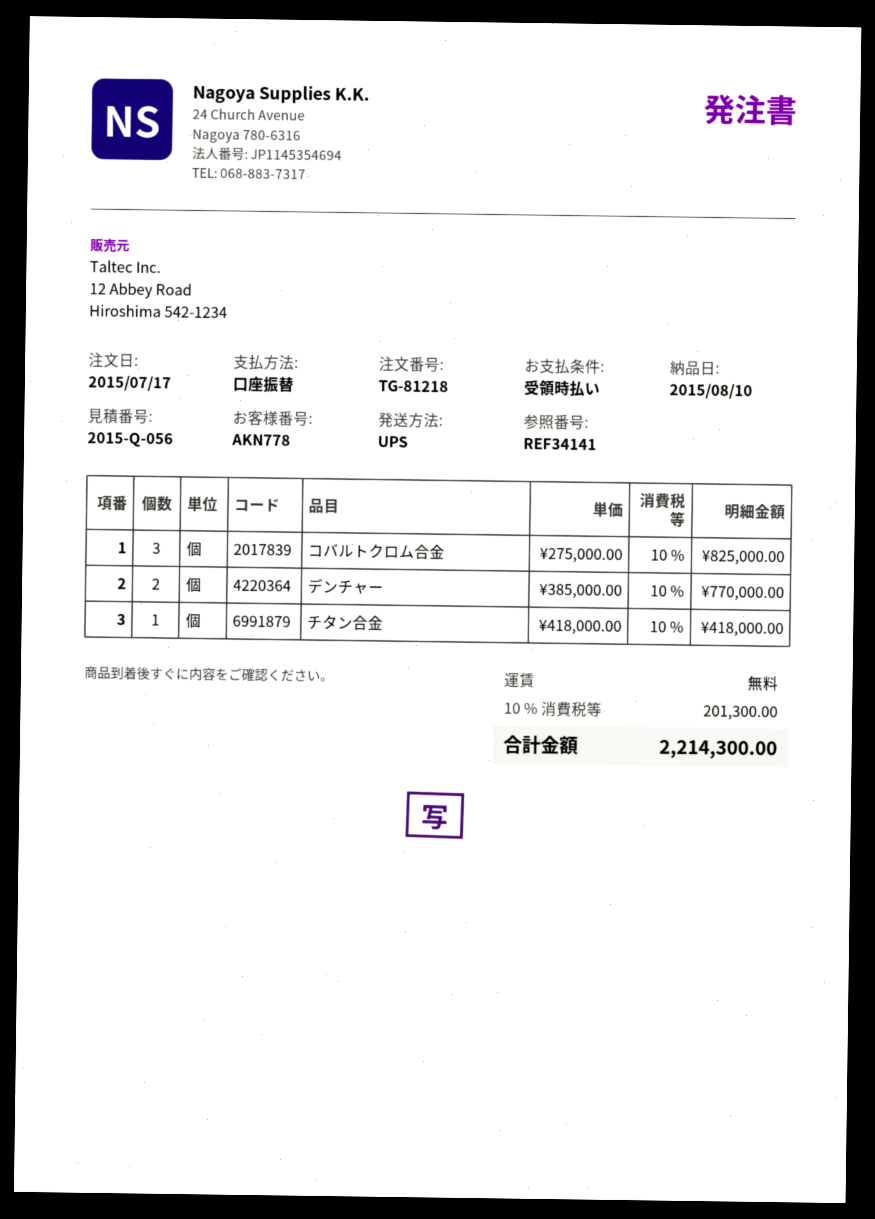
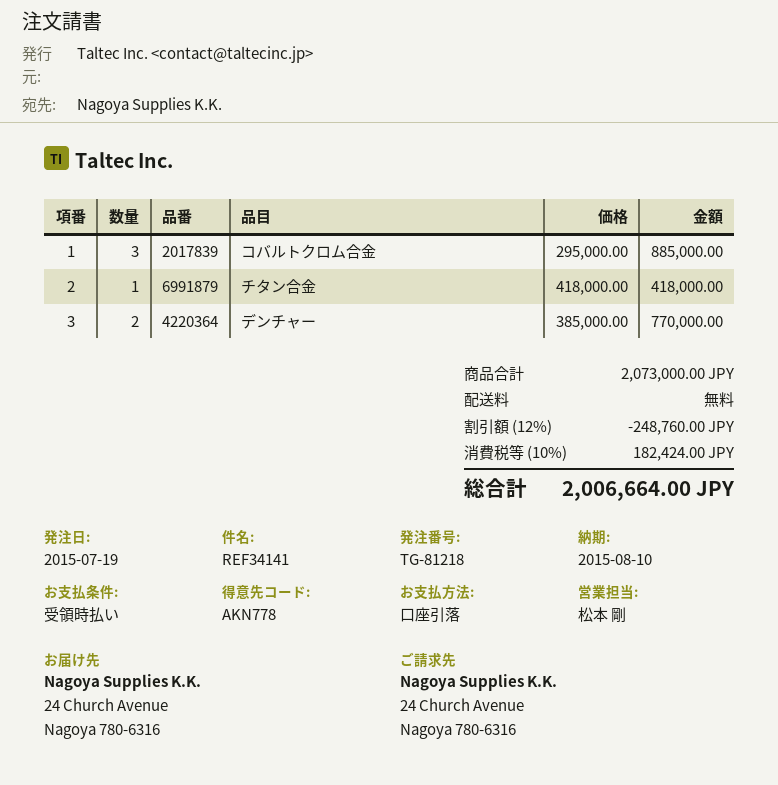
order date: 2015-07-17 -> 2015-07-19
コバルトクロム合金: 3 x 275000.00 = 825000.00 -> 3 x 295000.00 = 885000.00
discount: none -> 12% = 248760.00
tax: 10% = 201300.00 -> 10% = 182424.00
total: 2214300.00 -> 2006664.00

